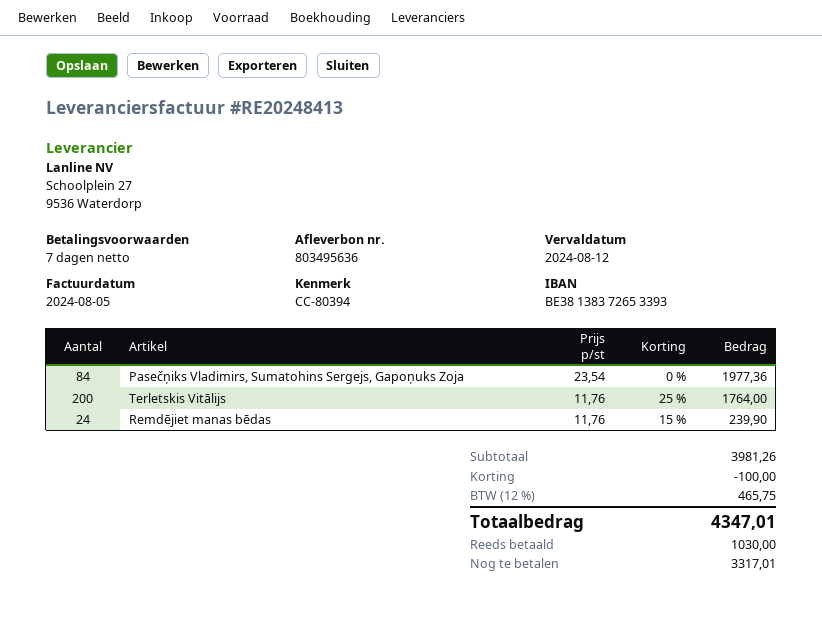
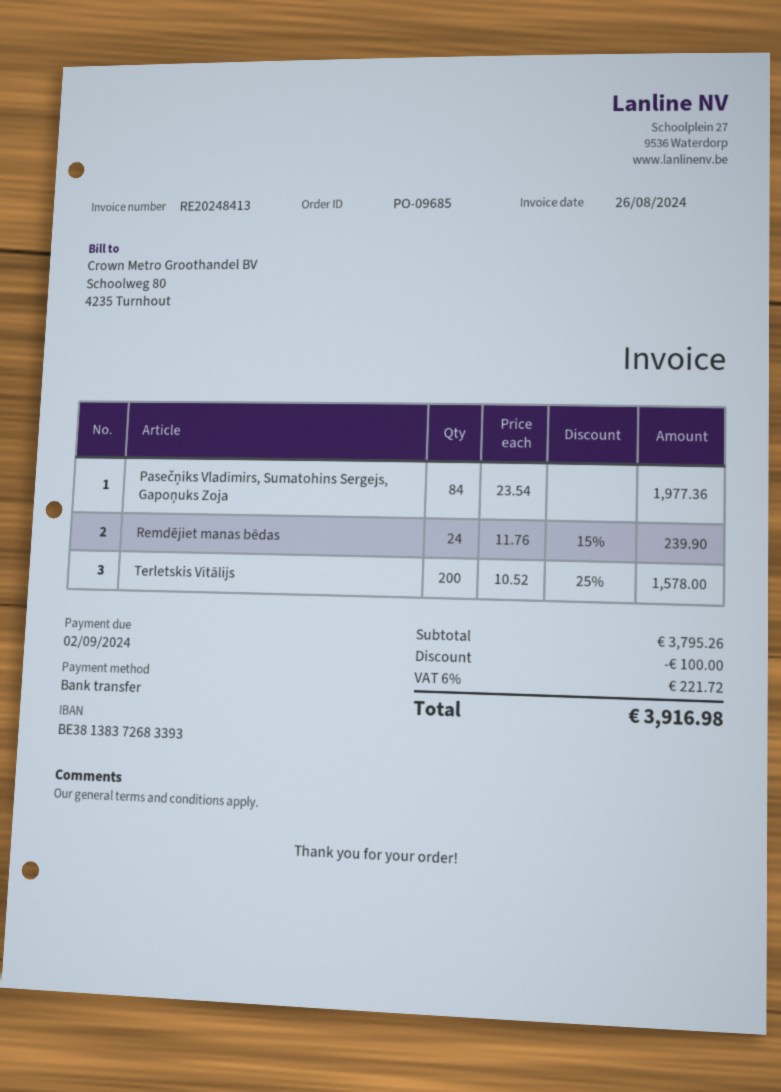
invoice date: 2024-08-05 -> 2024-08-26
due date: 2024-08-12 -> 2024-09-02
bank account: BE38138372653393 -> BE38138372683393
Terletskis Vitālijs: 200 x 11.76 - 25% = 1764.00 -> 200 x 10.52 - 25% = 1578.00
subtotal: 3981.26 -> 3795.26
tax: 12% = 465.75 -> 6% = 221.72
total: 4347.01 -> 3916.98

